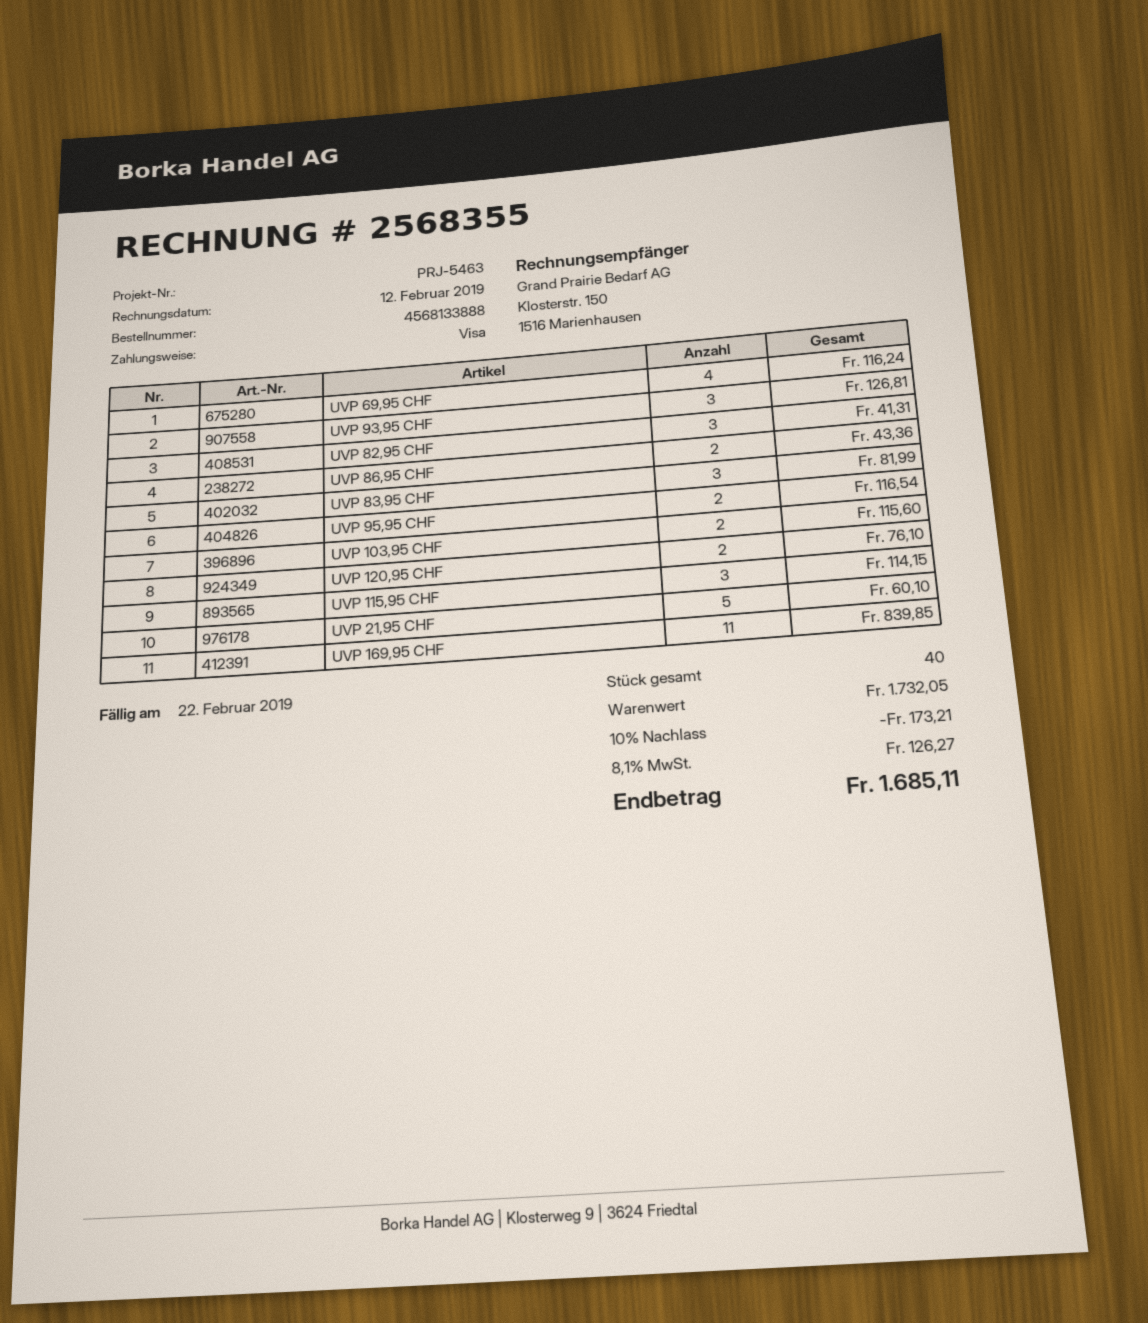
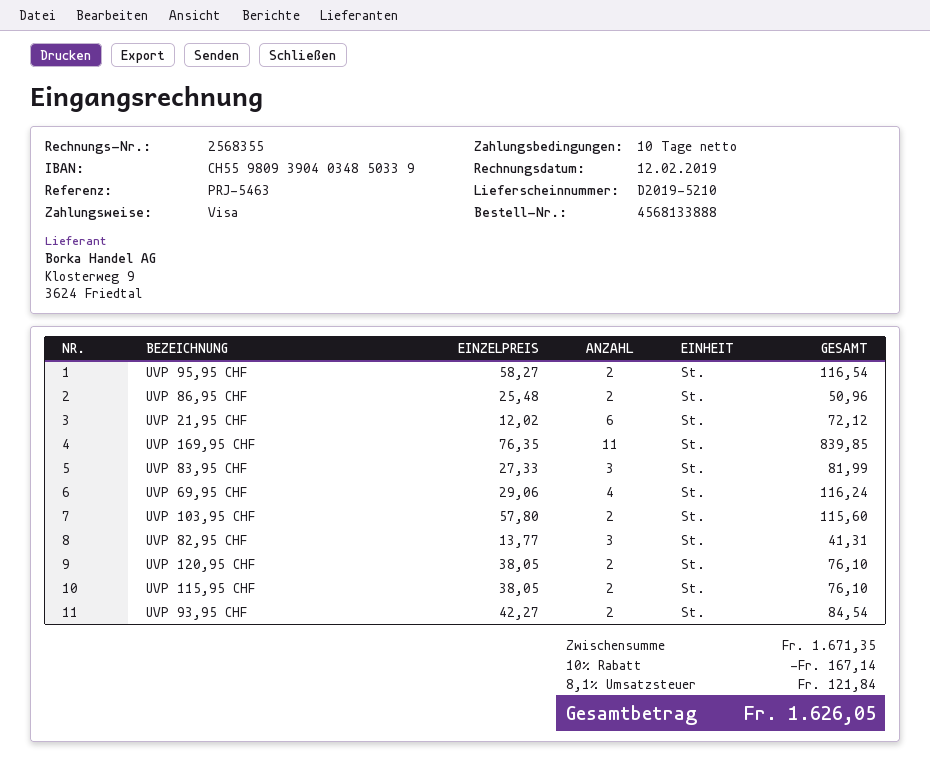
UVP 93,95 CHF: 3 for 126.81 -> 2 for 84.54
UVP 86,95 CHF: 2 for 43.36 -> 2 for 50.96
UVP 115,95 CHF: 3 for 114.15 -> 2 for 76.10
UVP 21,95 CHF: 5 for 60.10 -> 6 for 72.12
subtotal: 1732.05 -> 1671.35
discount: 10% = 173.21 -> 10% = 167.14
tax: 8.1% = 126.27 -> 8.1% = 121.84
total: 1685.11 -> 1626.05

